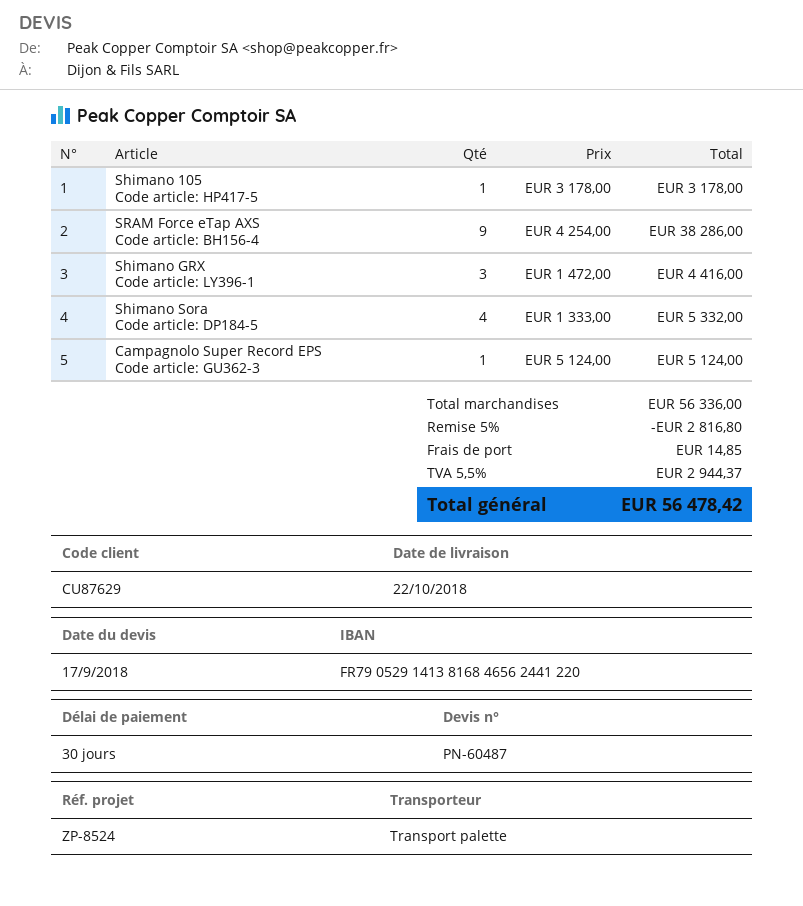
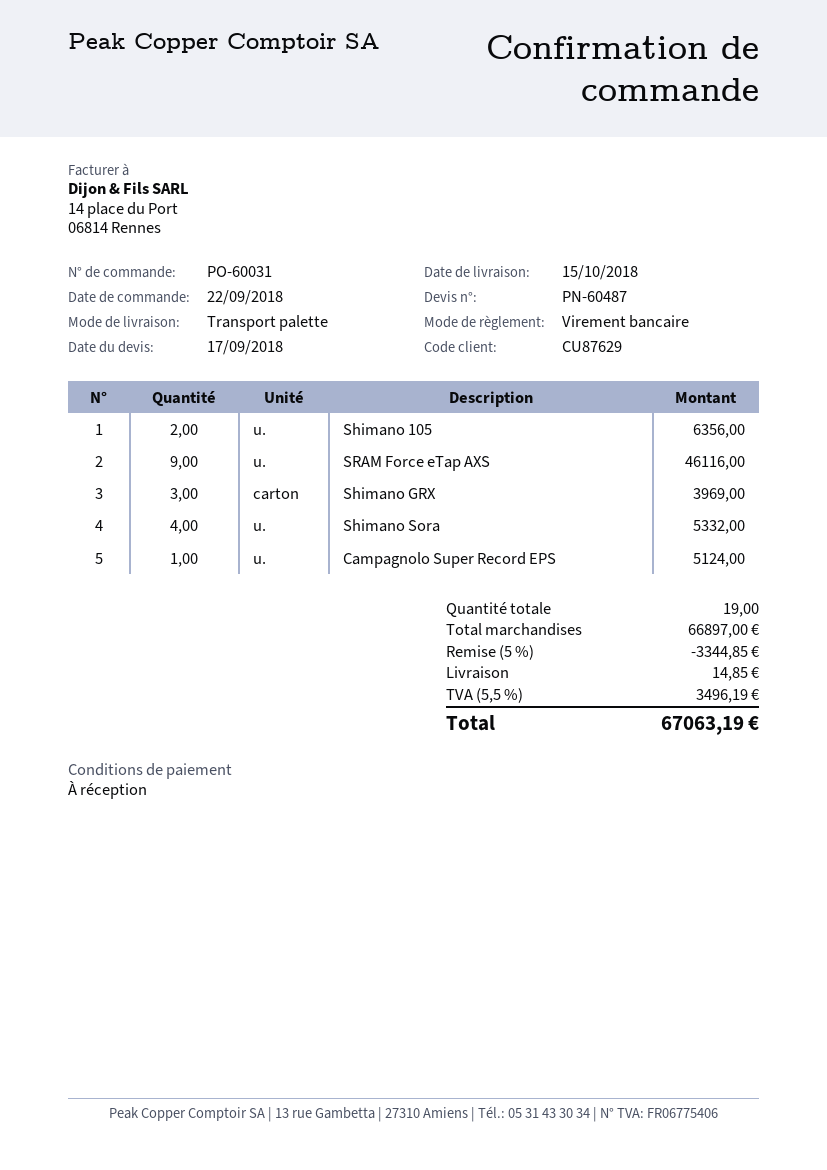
delivery date: 2018-10-22 -> 2018-10-15
payment terms: 30 days -> on receipt
Shimano 105: 1 for 3178.00 -> 2 for 6356.00
SRAM Force eTap AXS: 9 for 38286.00 -> 9 for 46116.00
Shimano GRX: 3 for 4416.00 -> 3 for 3969.00
subtotal: 56336.00 -> 66897.00
discount: 5% = 2816.80 -> 5% = 3344.85
tax: 5.5% = 2944.37 -> 5.5% = 3496.19
total: 56478.42 -> 67063.19

